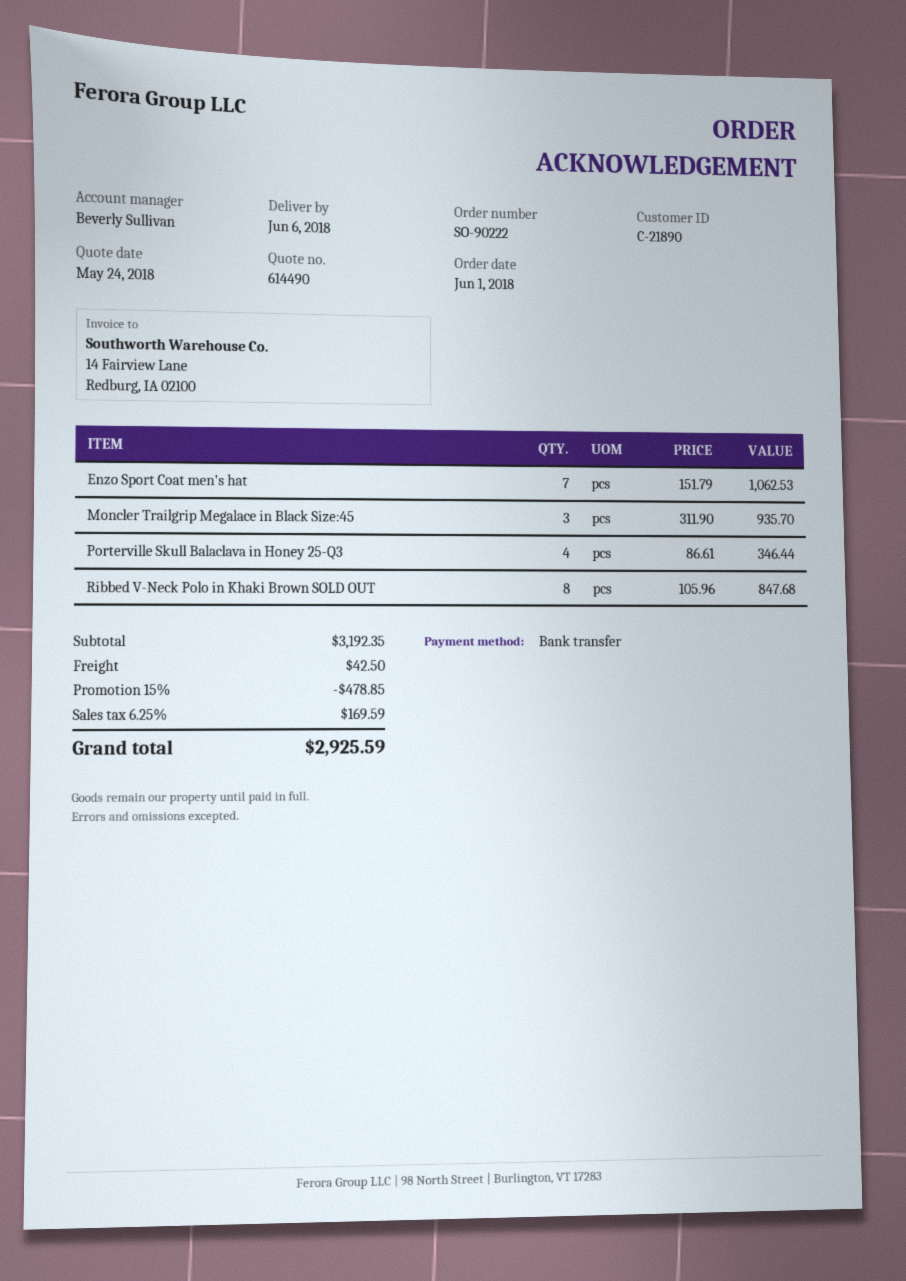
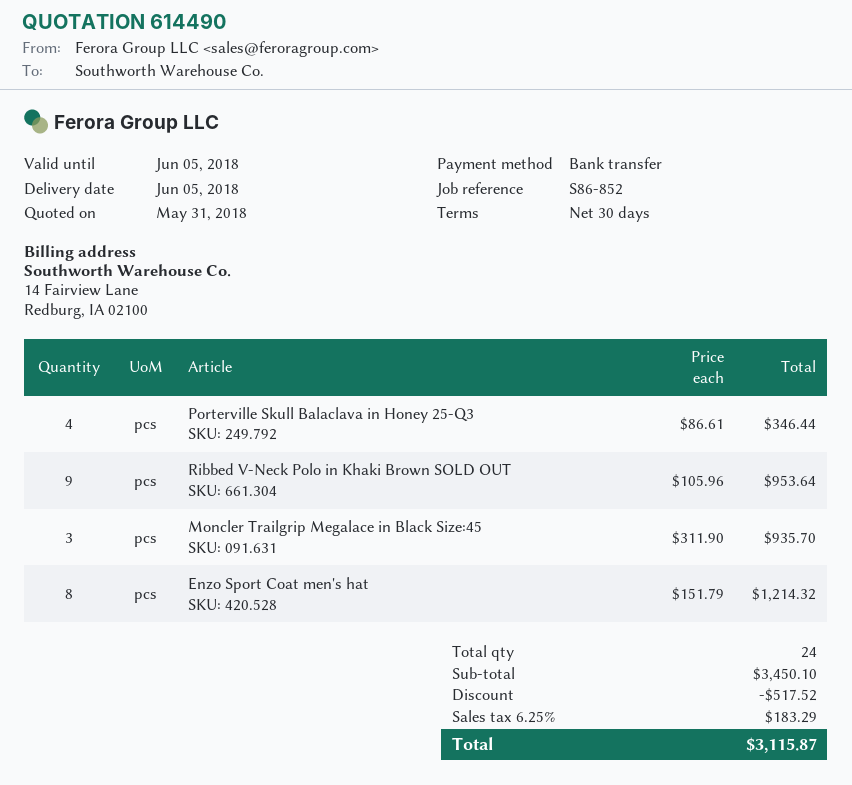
quote date: 2018-05-24 -> 2018-05-31
delivery date: 2018-06-06 -> 2018-06-05
Enzo Sport Coat men's hat: 7 x 151.79 = 1062.53 -> 8 x 151.79 = 1214.32
Ribbed V-Neck Polo in Khaki Brown SOLD OUT: 8 x 105.96 = 847.68 -> 9 x 105.96 = 953.64
subtotal: 3192.35 -> 3450.10
discount: 478.85 -> 517.52
shipping: 42.50 -> none
tax: 6.25% = 169.59 -> 6.25% = 183.29
total: 2925.59 -> 3115.87

